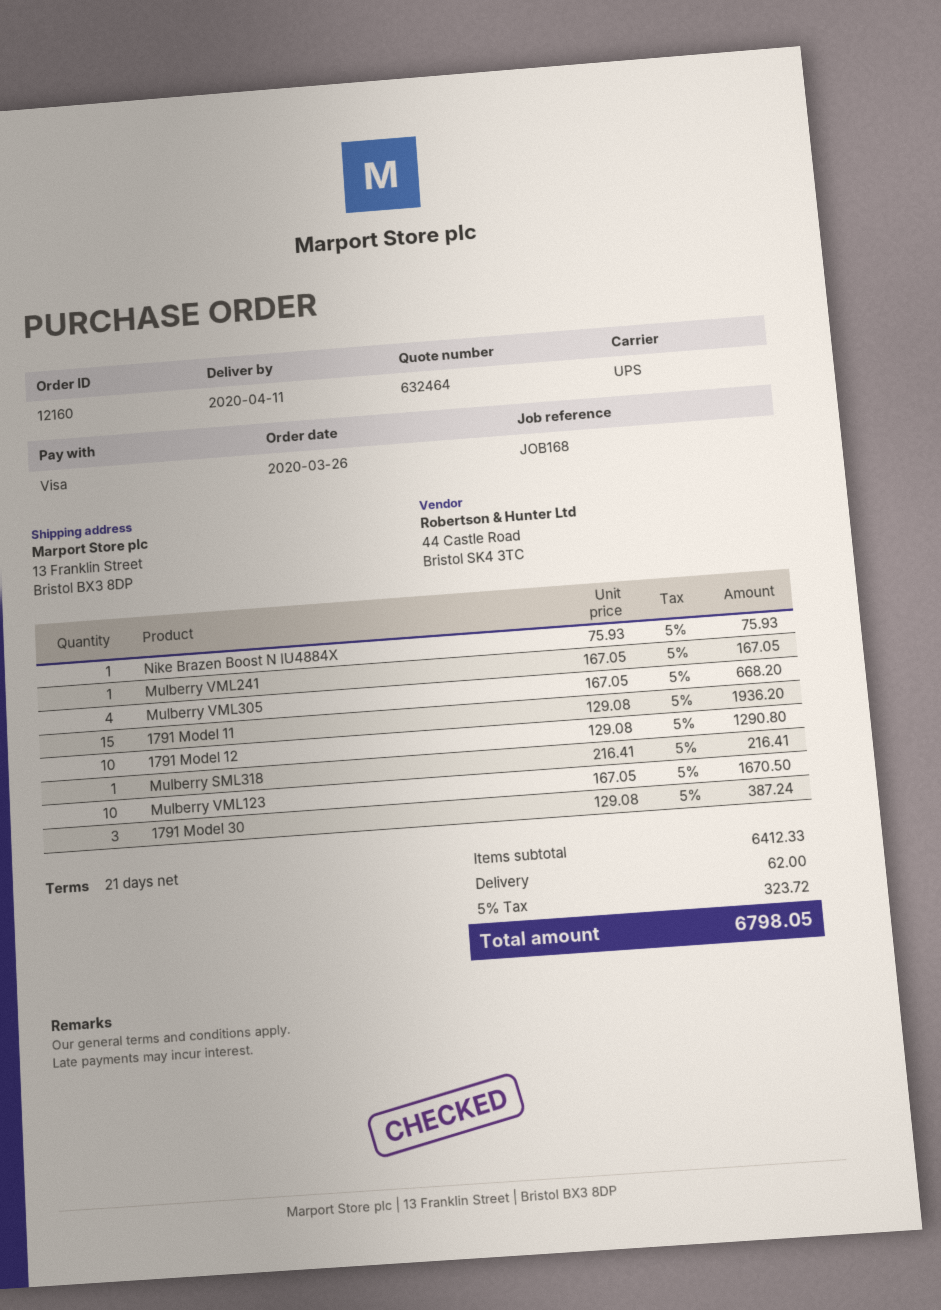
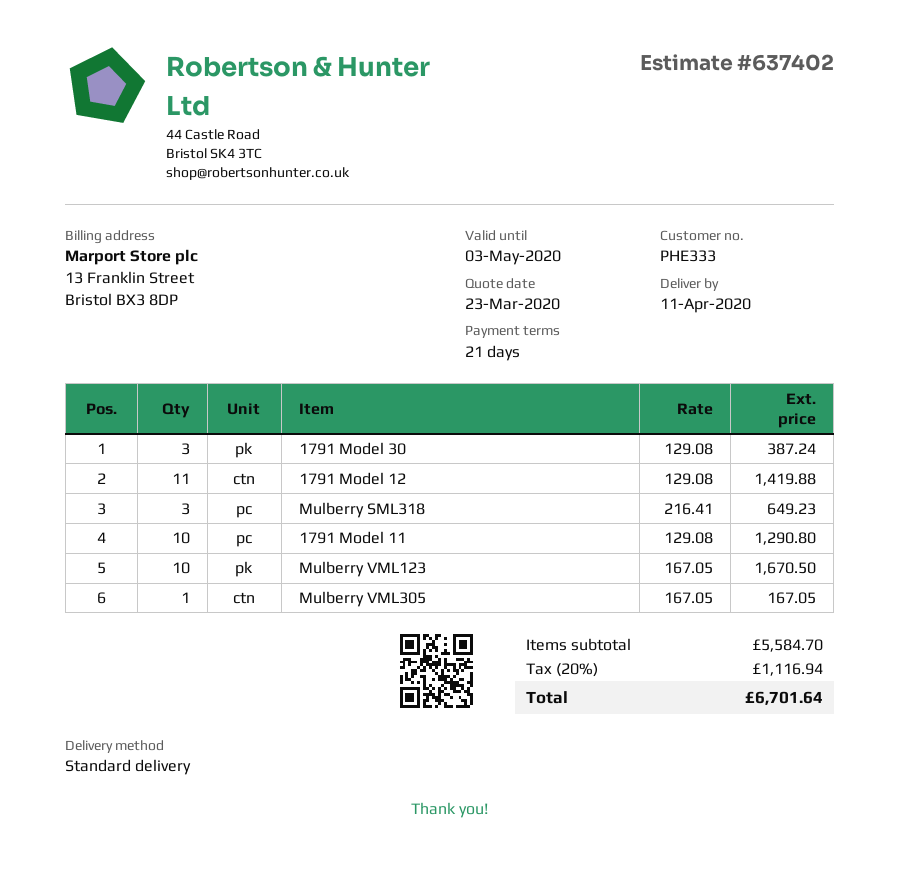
quote number: 632464 -> 637402
shipping method: UPS -> standard
Nike Brazen Boost N IU4884X: 1 x 75.93 = 75.93 -> none
Mulberry VML241: 1 x 167.05 = 167.05 -> none
Mulberry VML305: 4 x 167.05 = 668.20 -> 1 x 167.05 = 167.05
1791 Model 11: 15 x 129.08 = 1936.20 -> 10 x 129.08 = 1290.80
1791 Model 12: 10 x 129.08 = 1290.80 -> 11 x 129.08 = 1419.88
Mulberry SML318: 1 x 216.41 = 216.41 -> 3 x 216.41 = 649.23
subtotal: 6412.33 -> 5584.70
shipping: 62.00 -> none
tax: 5% = 323.72 -> 20% = 1116.94
total: 6798.05 -> 6701.64

